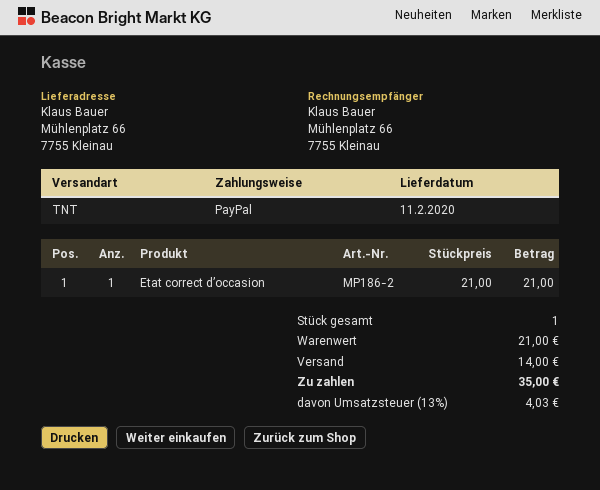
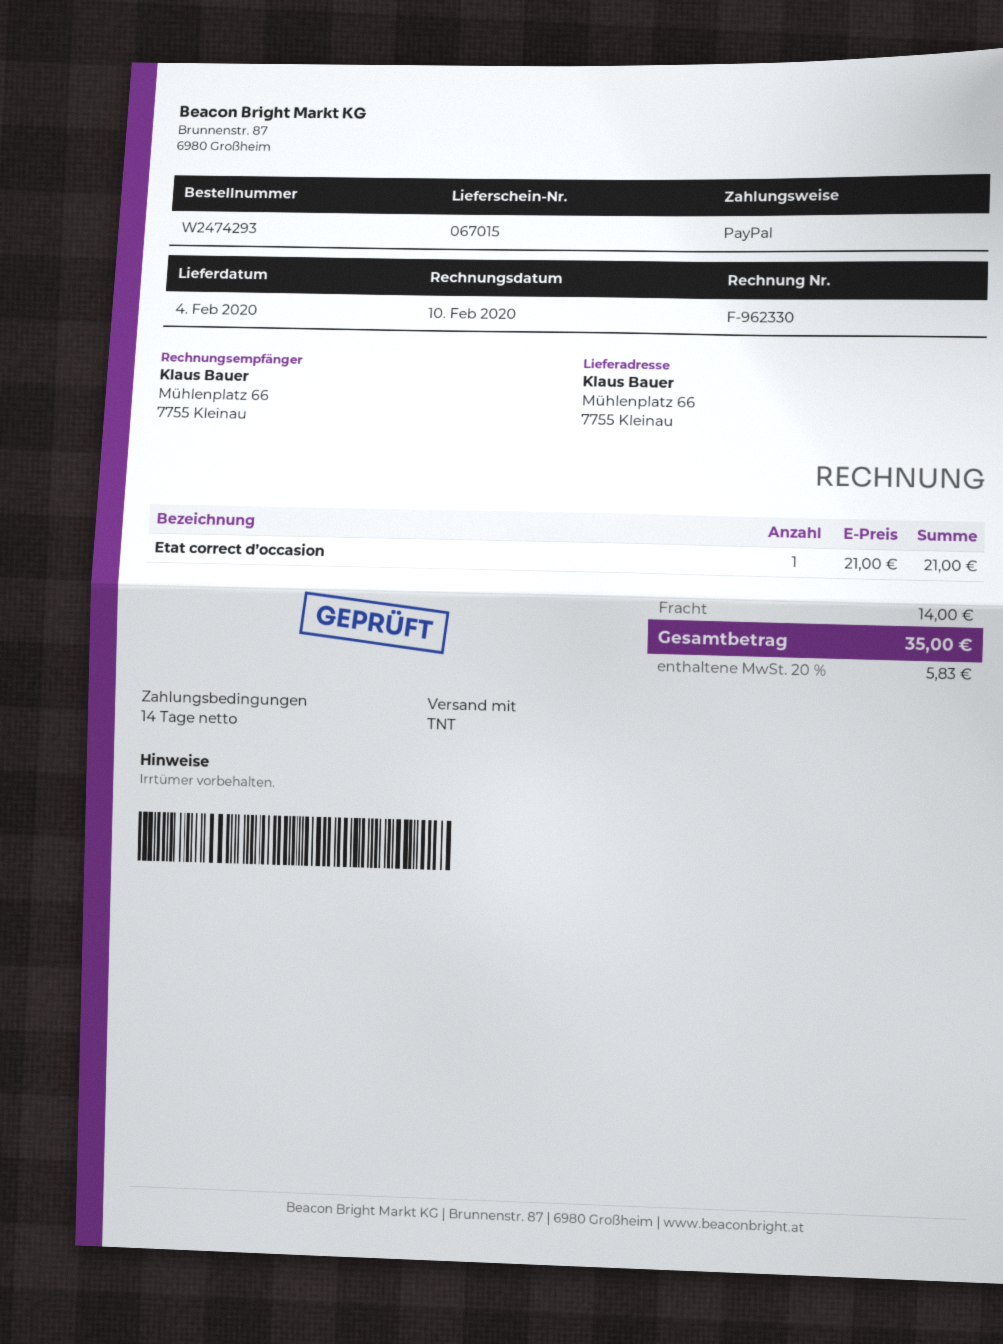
delivery date: 2020-02-11 -> 2020-02-04
tax: 13% = 4.03 -> 20% = 5.83

